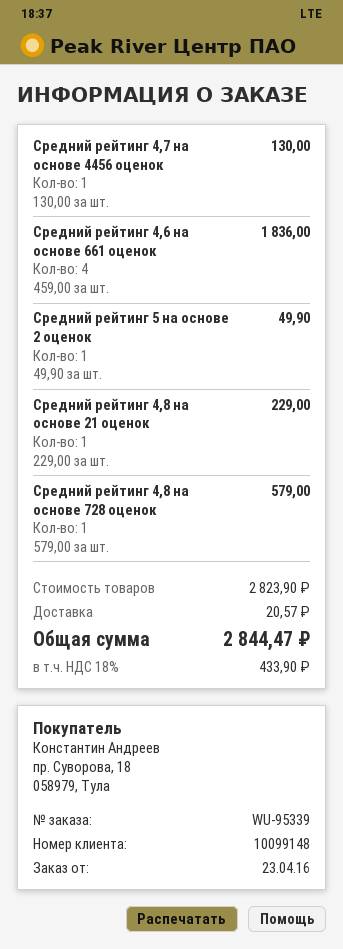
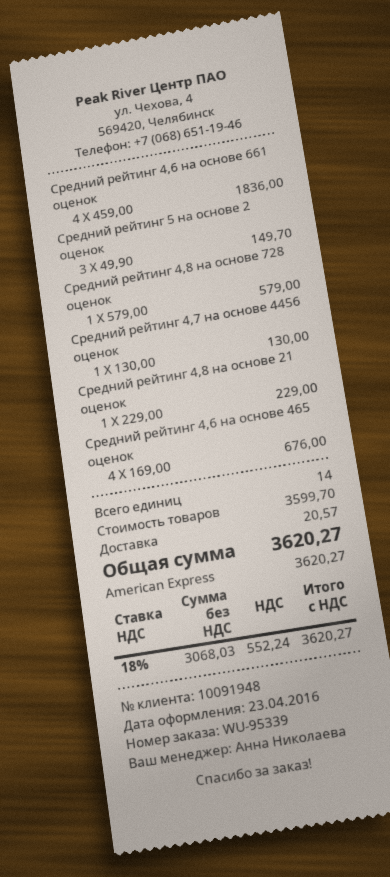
customer number: 10099148 -> 10091948
Средний рейтинг 5 на основе 2 оценок: 1 x 49.90 = 49.90 -> 3 x 49.90 = 149.70
Средний рейтинг 4,6 на основе 465 оценок: none -> 4 x 169.00 = 676.00
subtotal: 2823.90 -> 3599.70
tax: 18% = 433.90 -> 18% = 552.24
total: 2844.47 -> 3620.27

